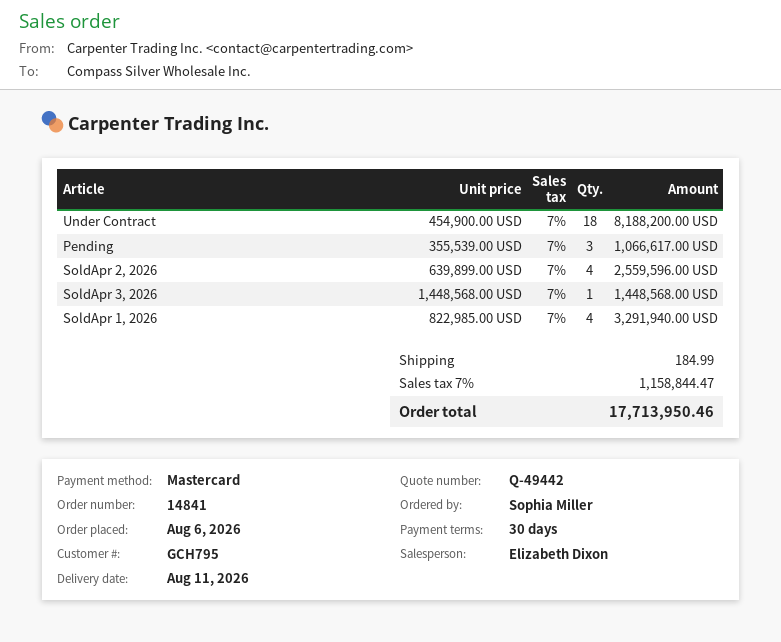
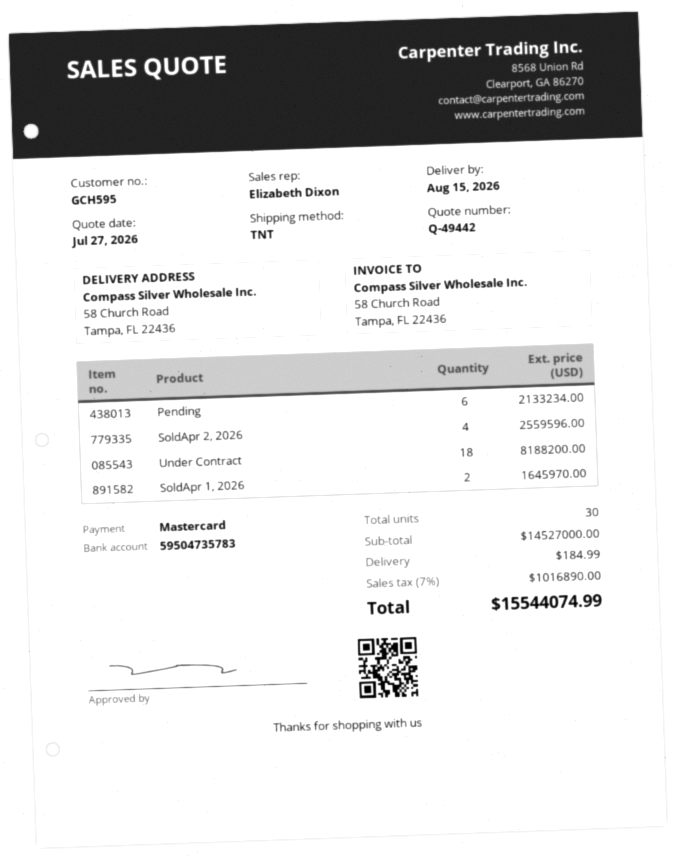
delivery date: 2026-08-11 -> 2026-08-15
customer number: GCH795 -> GCH595
Pending: 3 for 1066617.00 -> 6 for 2133234.00
SoldApr 3, 2026: 1 for 1448568.00 -> none
SoldApr 1, 2026: 4 for 3291940.00 -> 2 for 1645970.00
tax: 7% = 1158844.47 -> 7% = 1016890.00
total: 17713950.46 -> 15544074.99

